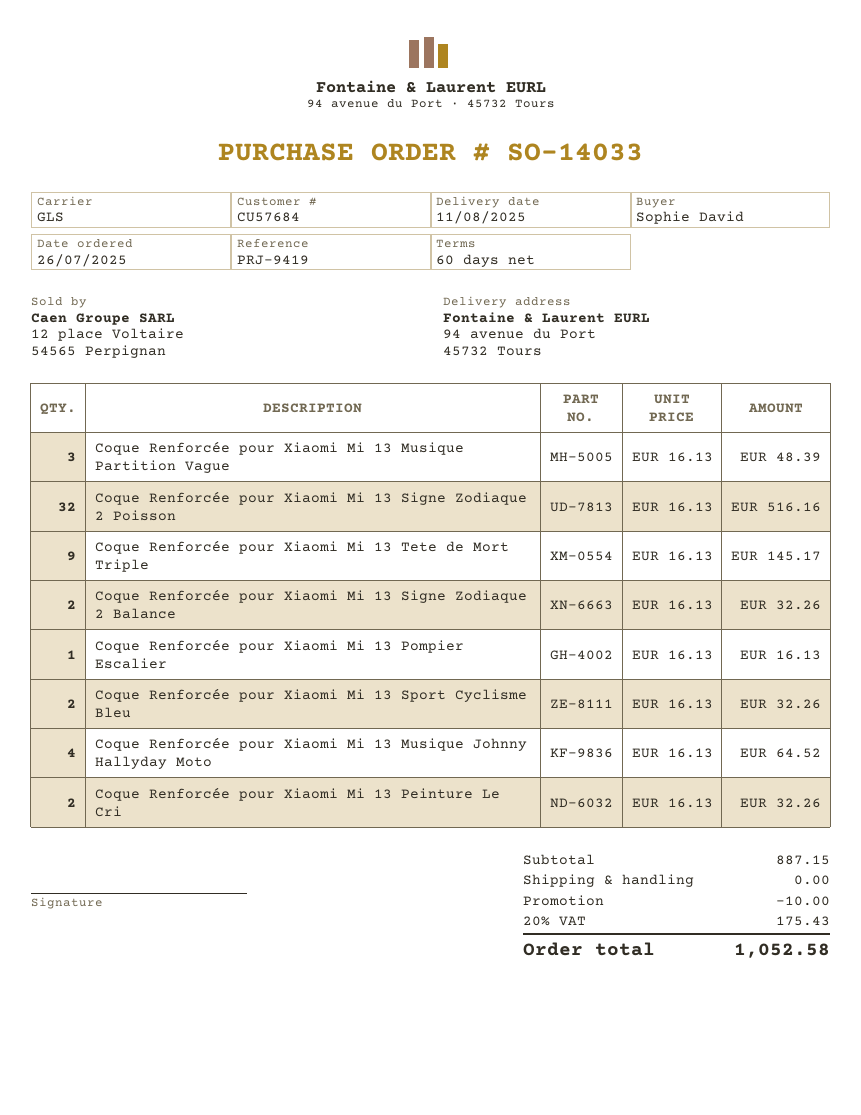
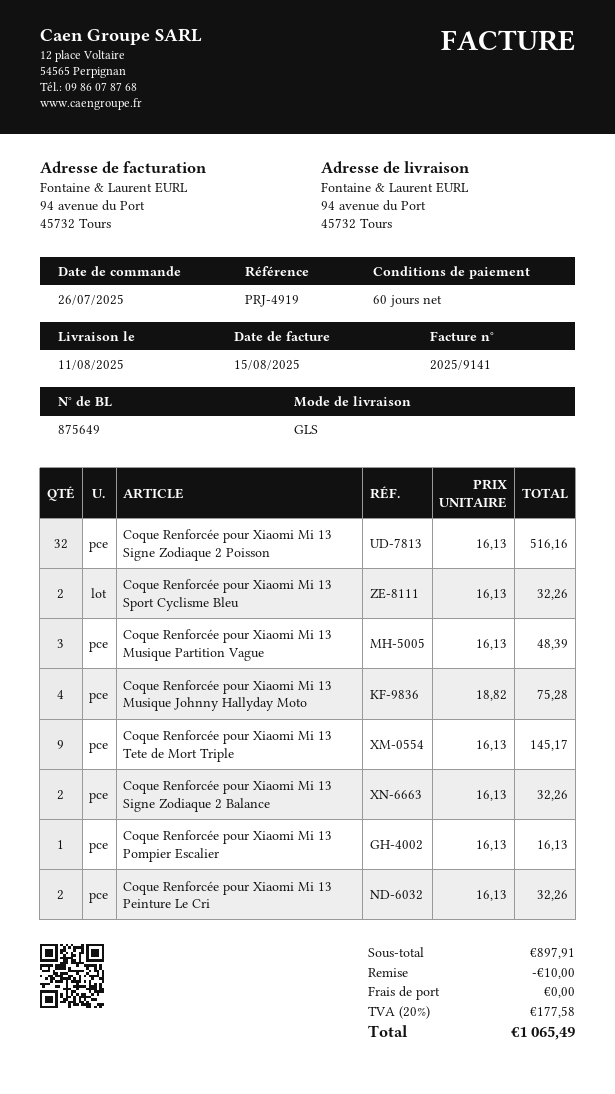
reference: PRJ-9419 -> PRJ-4919
Coque Renforcée pour Xiaomi Mi 13 Musique Johnny Hallyday Moto: 4 x 16.13 = 64.52 -> 4 x 18.82 = 75.28
subtotal: 887.15 -> 897.91
tax: 20% = 175.43 -> 20% = 177.58
total: 1052.58 -> 1065.49

